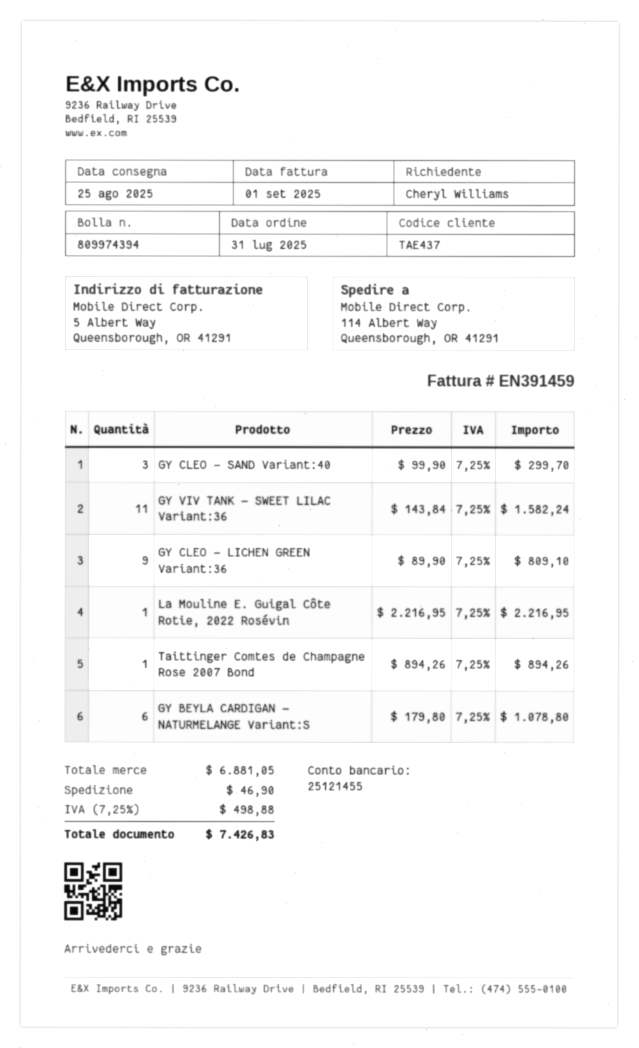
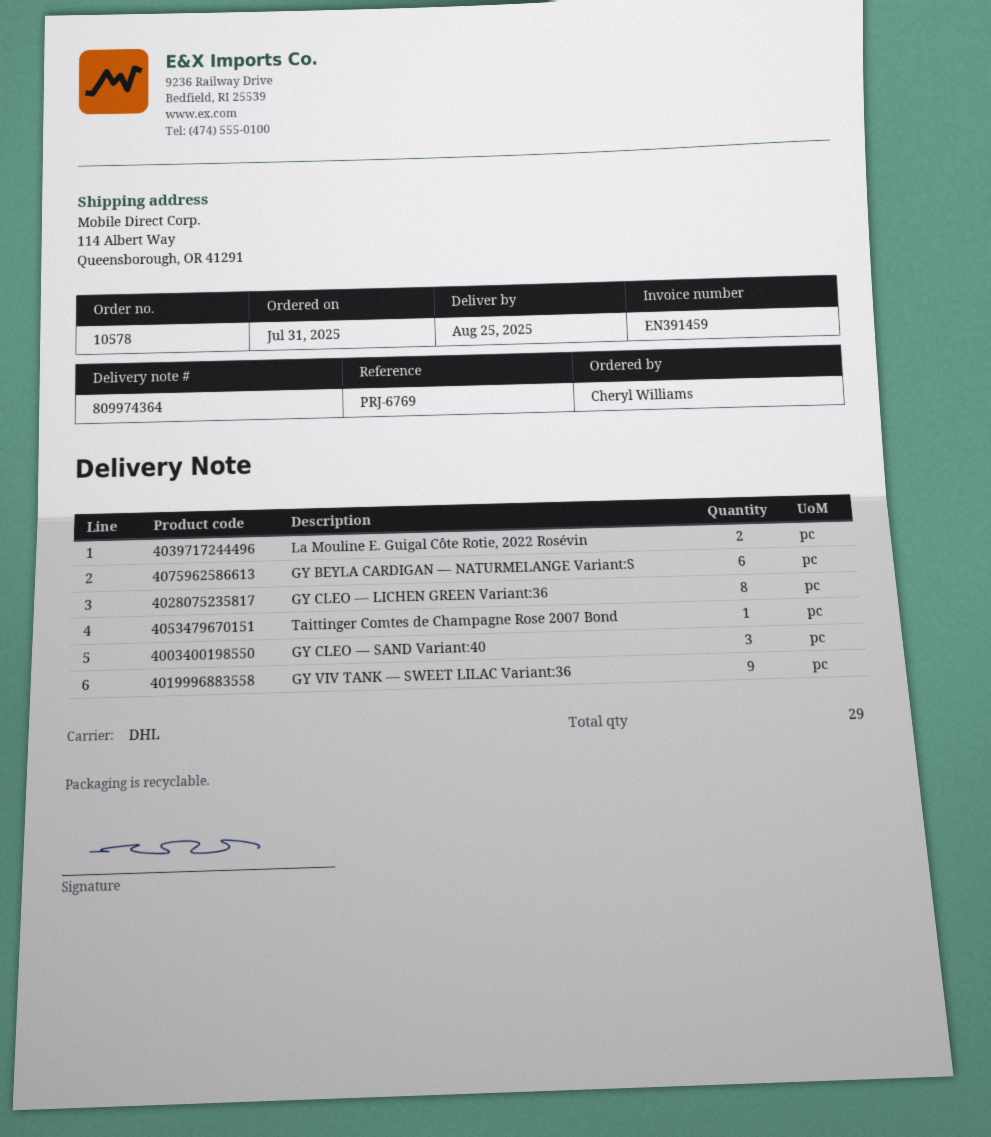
delivery note number: 809974394 -> 809974364
GY VIV TANK — SWEET LILAC Variant:36: 11 -> 9
GY CLEO — LICHEN GREEN Variant:36: 9 -> 8
La Mouline E. Guigal Côte Rotie, 2022 Rosévin: 1 -> 2

